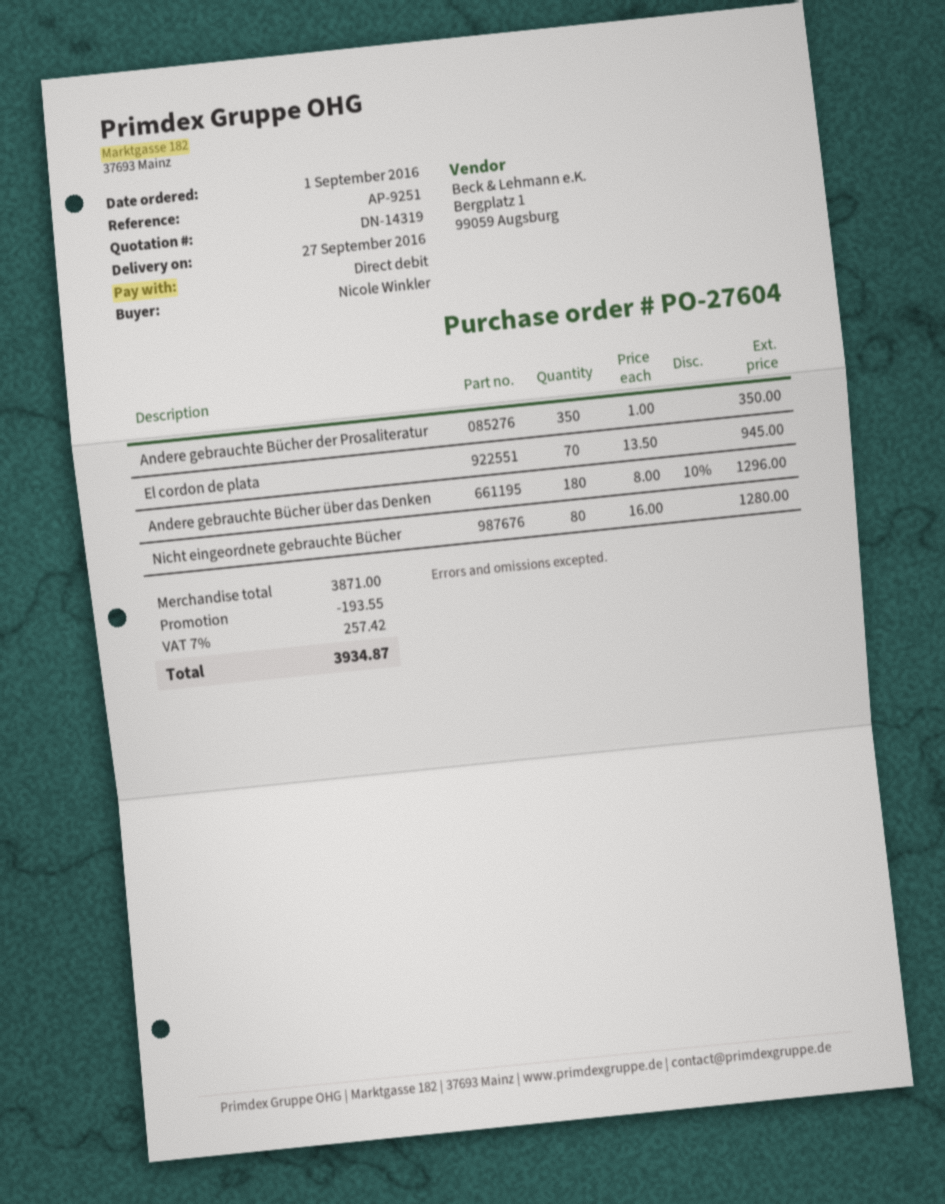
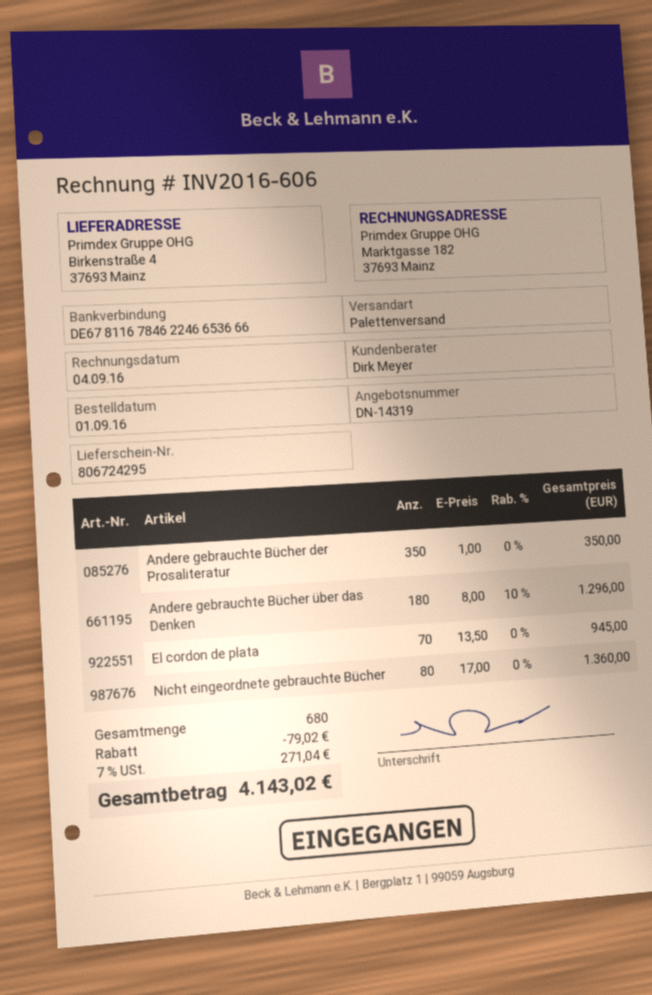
Nicht eingeordnete gebrauchte Bücher: 80 x 16.00 = 1280.00 -> 80 x 17.00 = 1360.00
discount: 193.55 -> 79.02
tax: 7% = 257.42 -> 7% = 271.04
total: 3934.87 -> 4143.02

